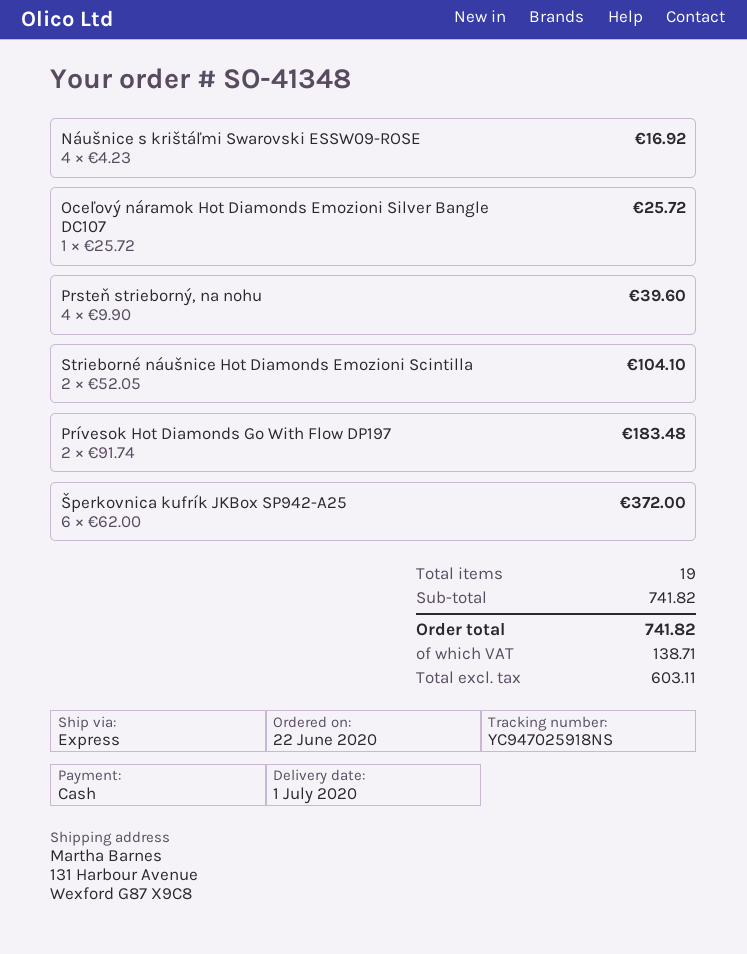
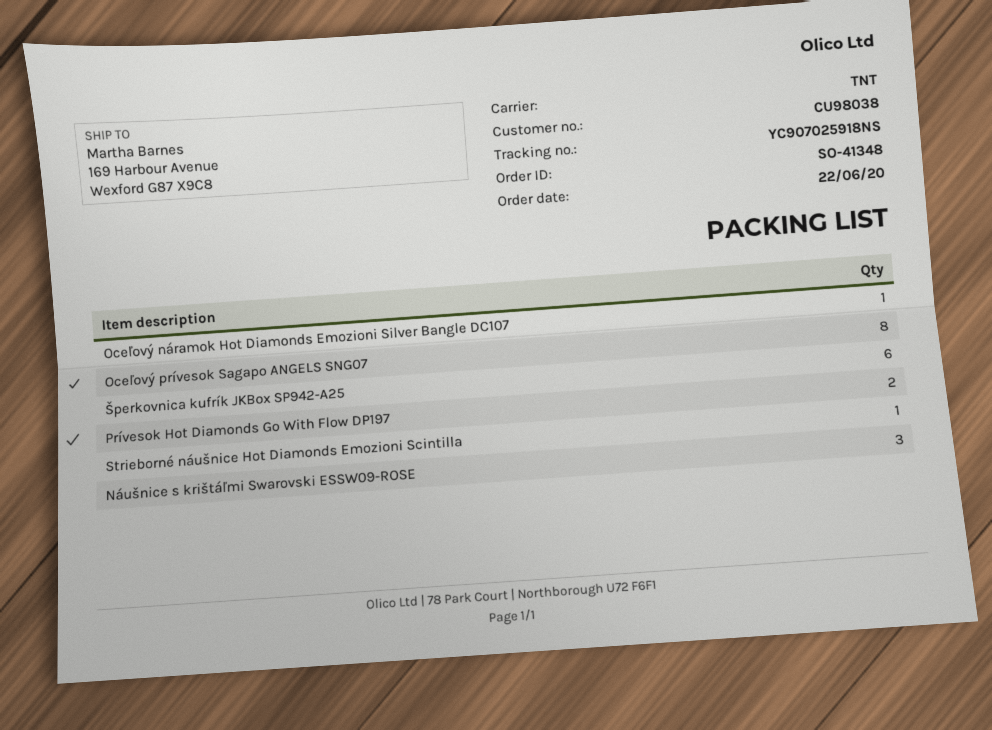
shipping method: express -> TNT
tracking number: YC947025918NS -> YC907025918NS
ship to: 131 Harbour Avenue, Wexford G87 X9C8 -> 169 Harbour Avenue, Wexford G87 X9C8
Náušnice s krištáľmi Swarovski ESSW09-ROSE: 4 -> 3
Prsteň strieborný, na nohu: 4 -> none
Strieborné náušnice Hot Diamonds Emozioni Scintilla: 2 -> 1
Oceľový prívesok Sagapo ANGELS SNG07: none -> 8

